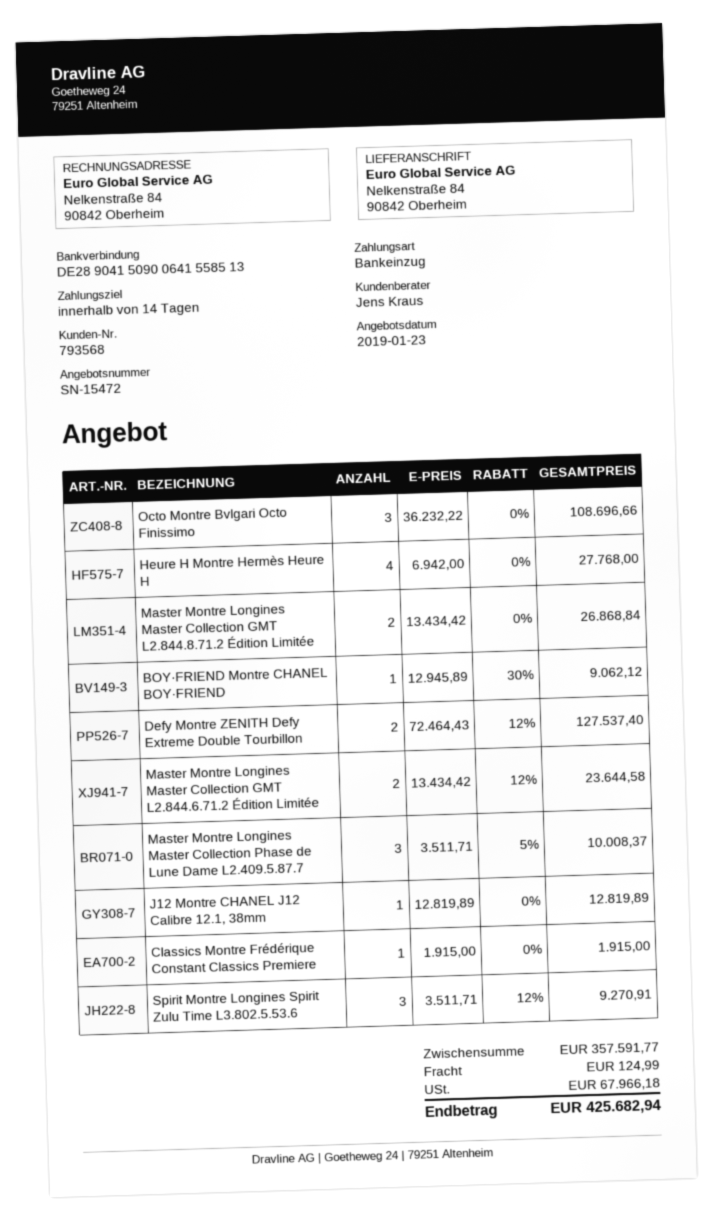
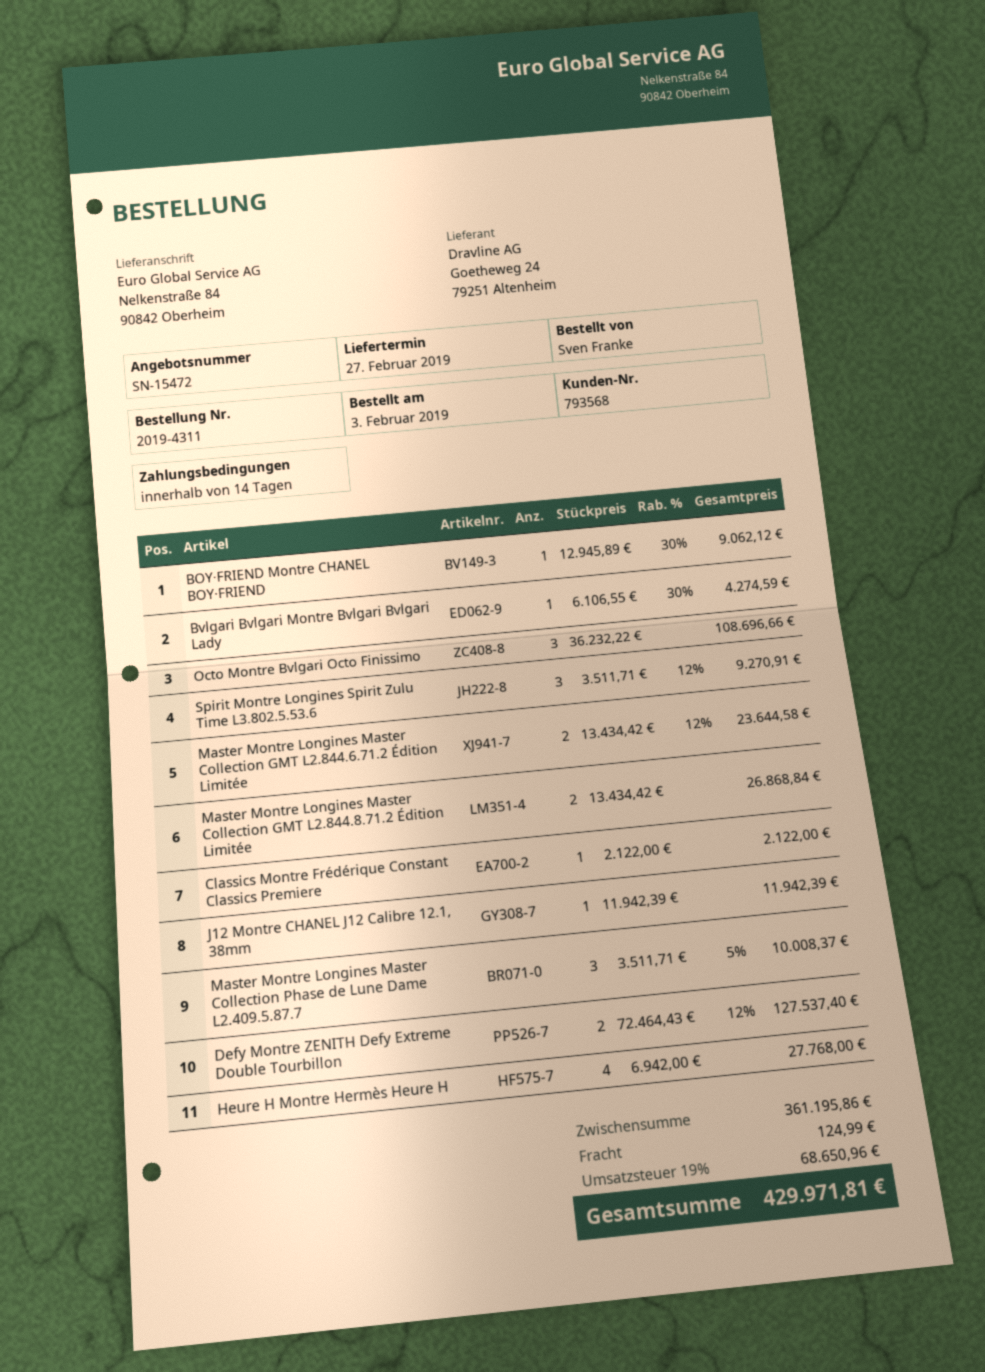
J12 Montre CHANEL J12 Calibre 12.1, 38mm: 1 x 12819.89 = 12819.89 -> 1 x 11942.39 = 11942.39
Classics Montre Frédérique Constant Classics Premiere: 1 x 1915.00 = 1915.00 -> 1 x 2122.00 = 2122.00
Bvlgari Bvlgari Montre Bvlgari Bvlgari Lady: none -> 1 x 6106.55 - 30% = 4274.59
subtotal: 357591.77 -> 361195.86
tax: 67966.18 -> 68650.96
total: 425682.94 -> 429971.81

